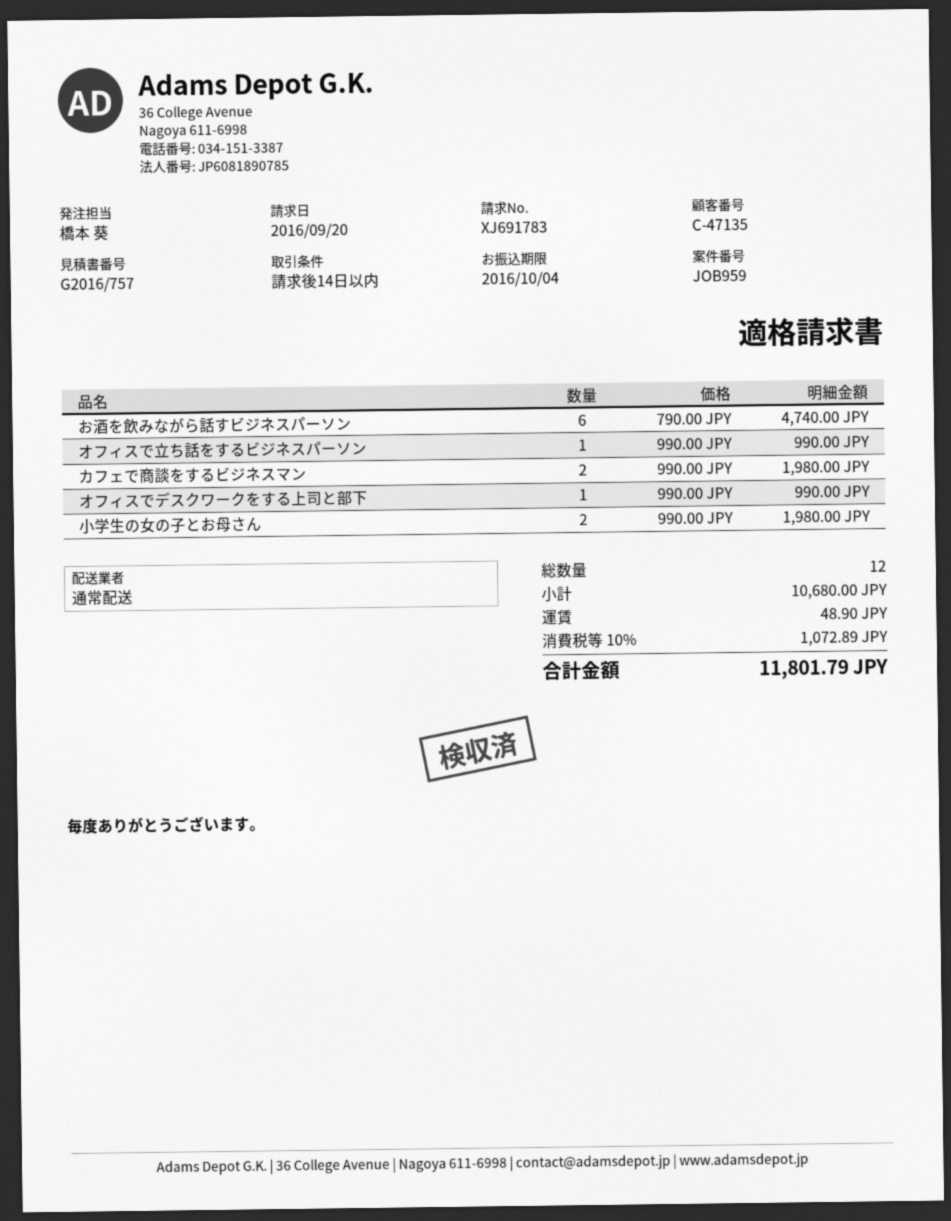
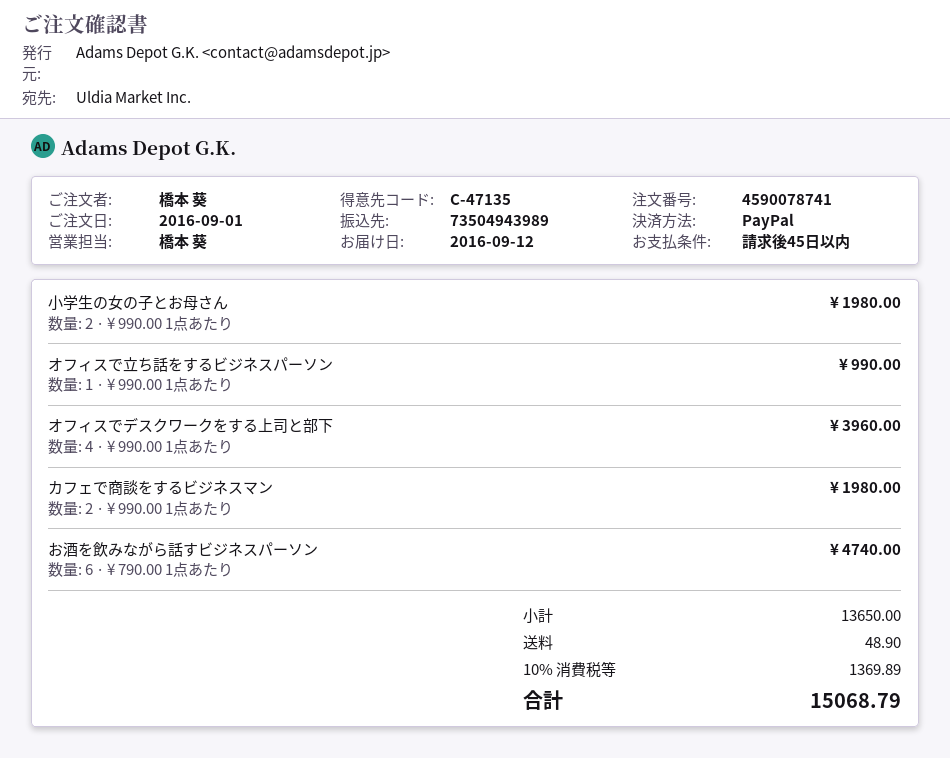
payment terms: 14 days -> 45 days
オフィスでデスクワークをする上司と部下: 1 x 990.00 = 990.00 -> 4 x 990.00 = 3960.00
subtotal: 10680.00 -> 13650.00
tax: 10% = 1072.89 -> 10% = 1369.89
total: 11801.79 -> 15068.79

